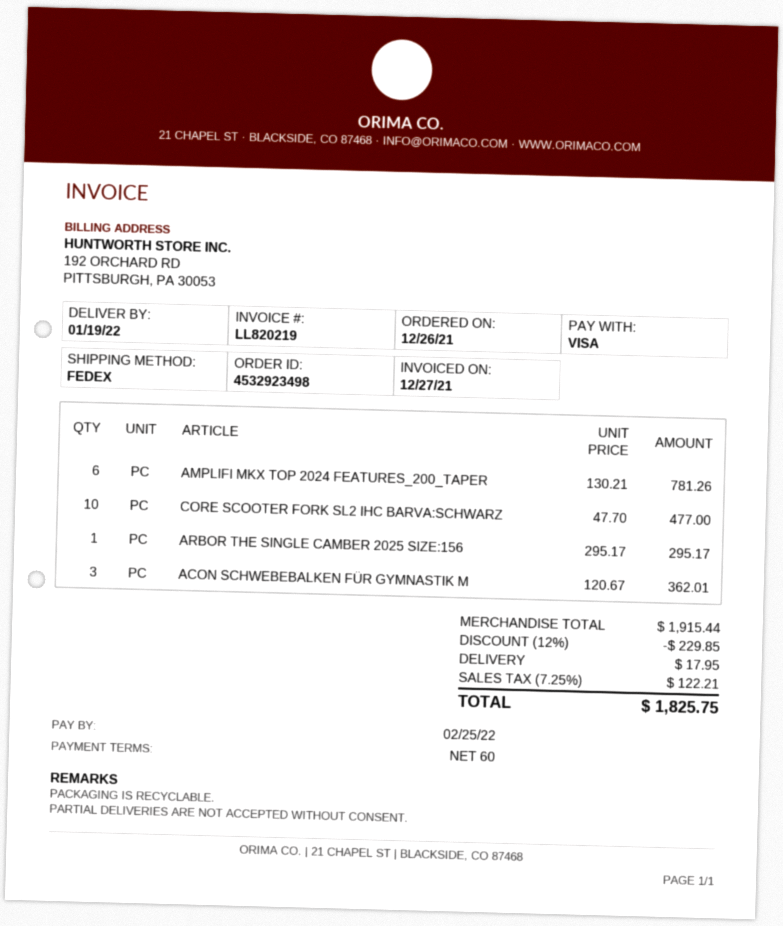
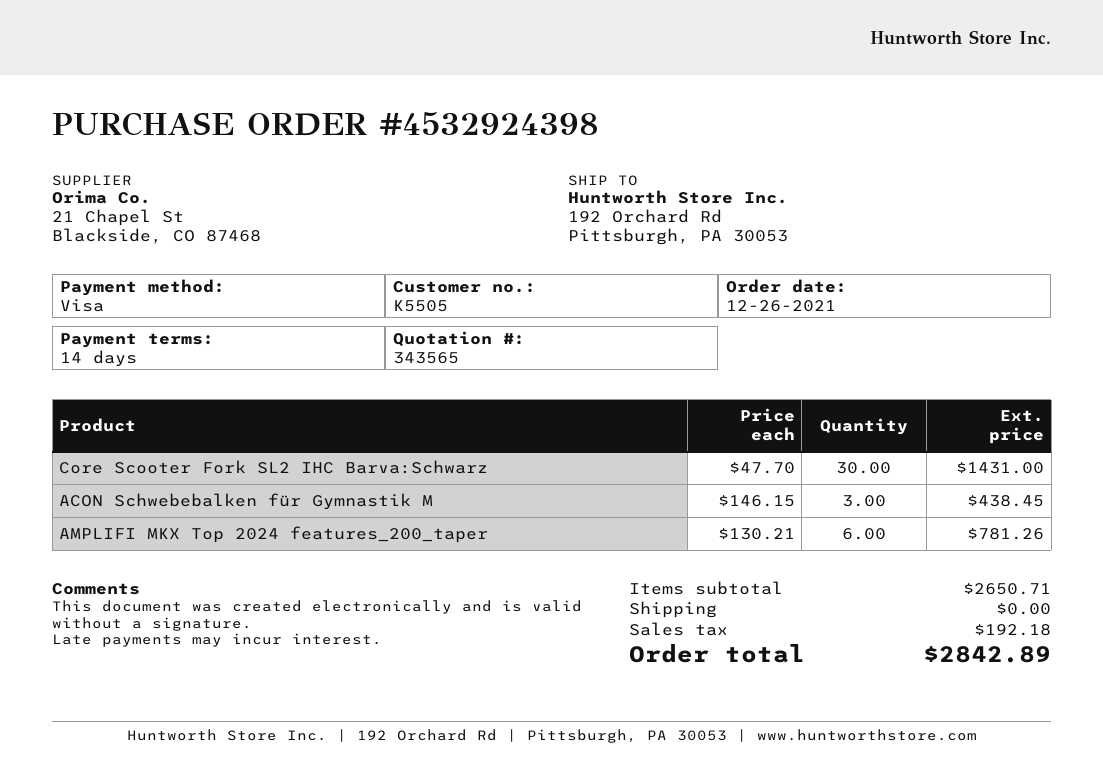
order number: 4532923498 -> 4532924398
payment terms: 60 days -> 14 days
CORE SCOOTER FORK SL2 IHC BARVA:SCHWARZ: 10 x 47.70 = 477.00 -> 30 x 47.70 = 1431.00
ARBOR THE SINGLE CAMBER 2025 SIZE:156: 1 x 295.17 = 295.17 -> none
ACON SCHWEBEBALKEN FÜR GYMNASTIK M: 3 x 120.67 = 362.01 -> 3 x 146.15 = 438.45
subtotal: 1915.44 -> 2650.71
discount: 12% = 229.85 -> none
shipping: 17.95 -> 0.00
tax: 122.21 -> 192.18
total: 1825.75 -> 2842.89

